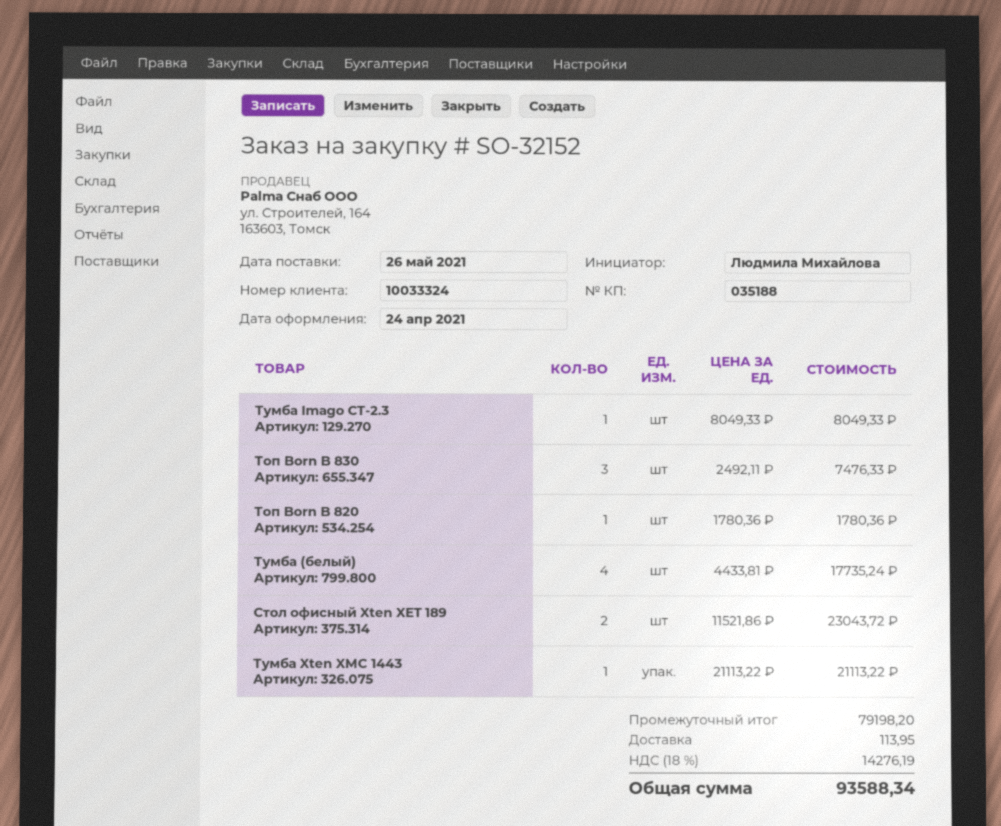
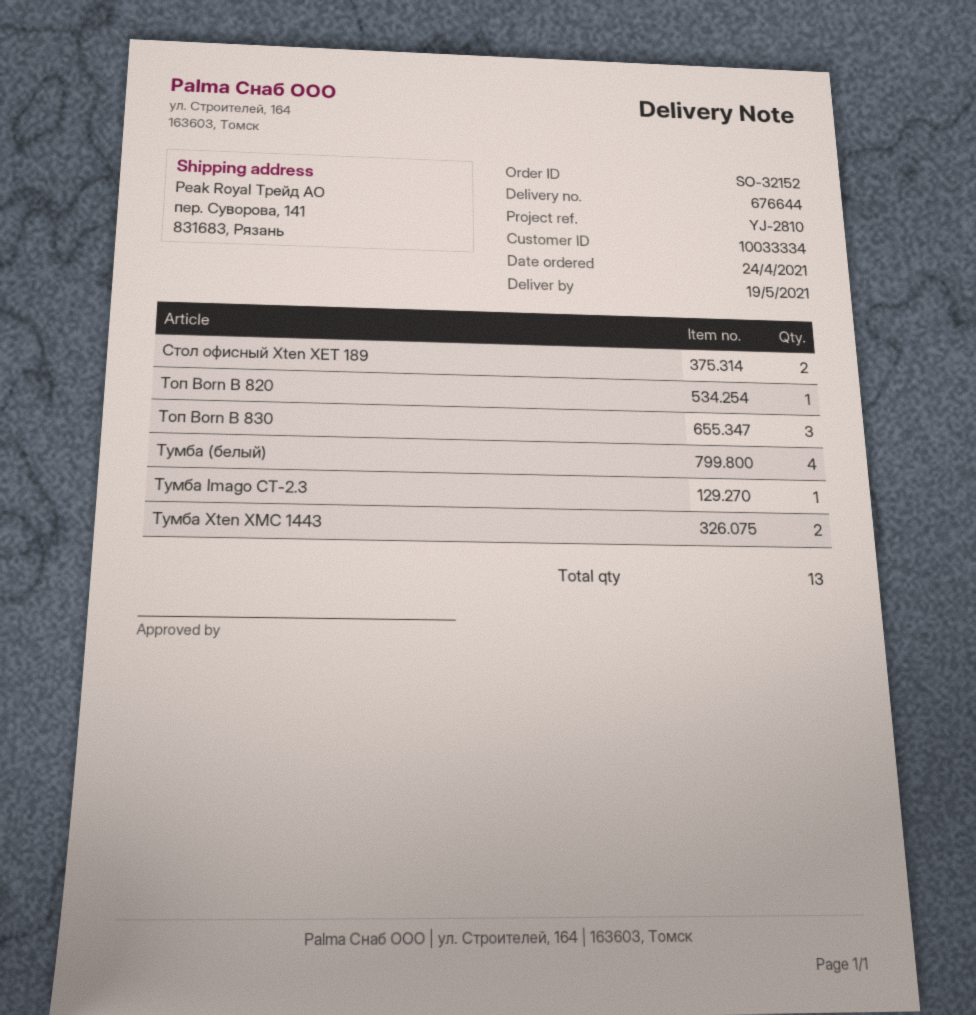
delivery date: 2021-05-26 -> 2021-05-19
customer number: 10033324 -> 10033334
Тумба Xten XMC 1443: 1 -> 2

